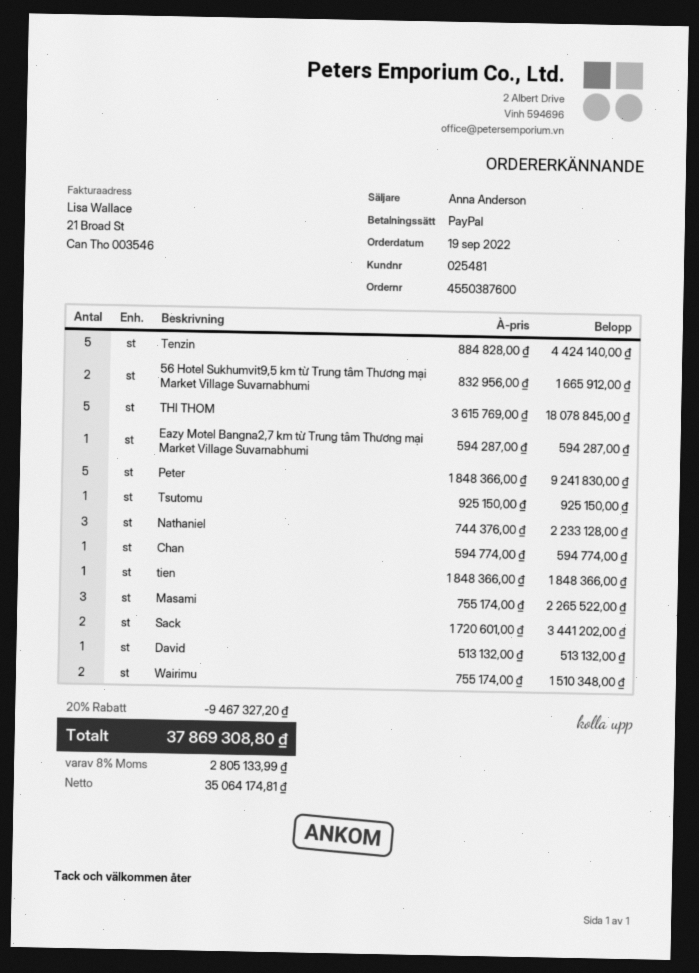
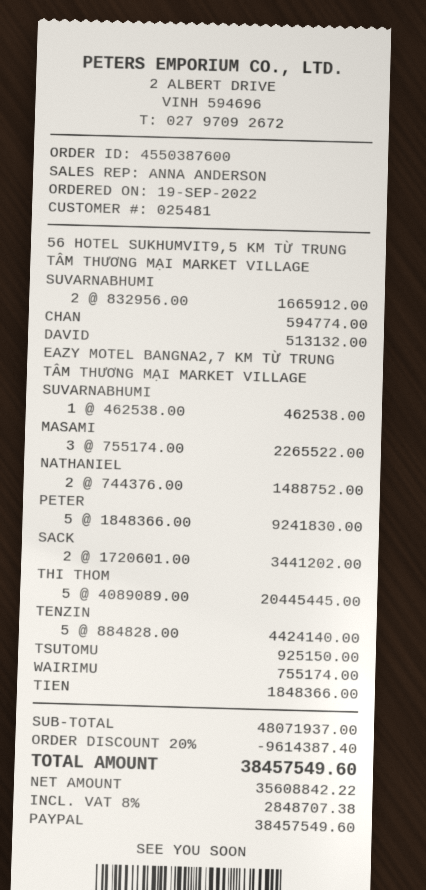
THI THOM: 5 x 3615769.00 = 18078845.00 -> 5 x 4089089.00 = 20445445.00
Eazy Motel Bangna2,7 km từ Trung tâm Thương mại Market Village Suvarnabhumi: 1 x 594287.00 = 594287.00 -> 1 x 462538.00 = 462538.00
Nathaniel: 3 x 744376.00 = 2233128.00 -> 2 x 744376.00 = 1488752.00
Wairimu: 2 x 755174.00 = 1510348.00 -> 1 x 755174.00 = 755174.00
discount: 20% = 9467327.20 -> 20% = 9614387.40
net: 35064174.81 -> 35608842.22
tax: 8% = 2805133.99 -> 8% = 2848707.38
total: 37869308.80 -> 38457549.60

